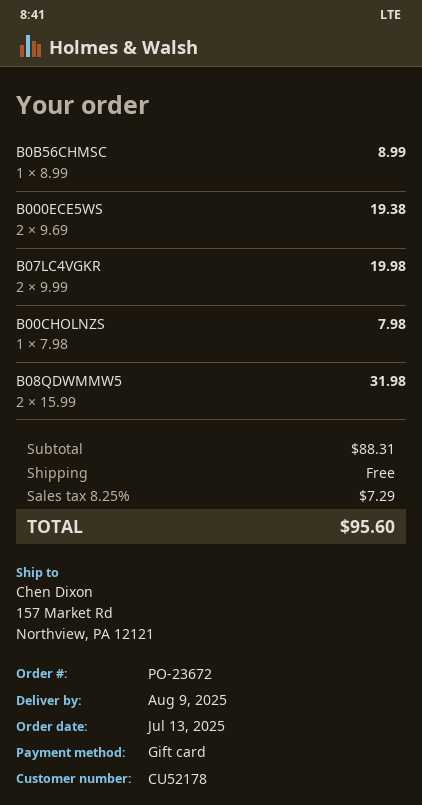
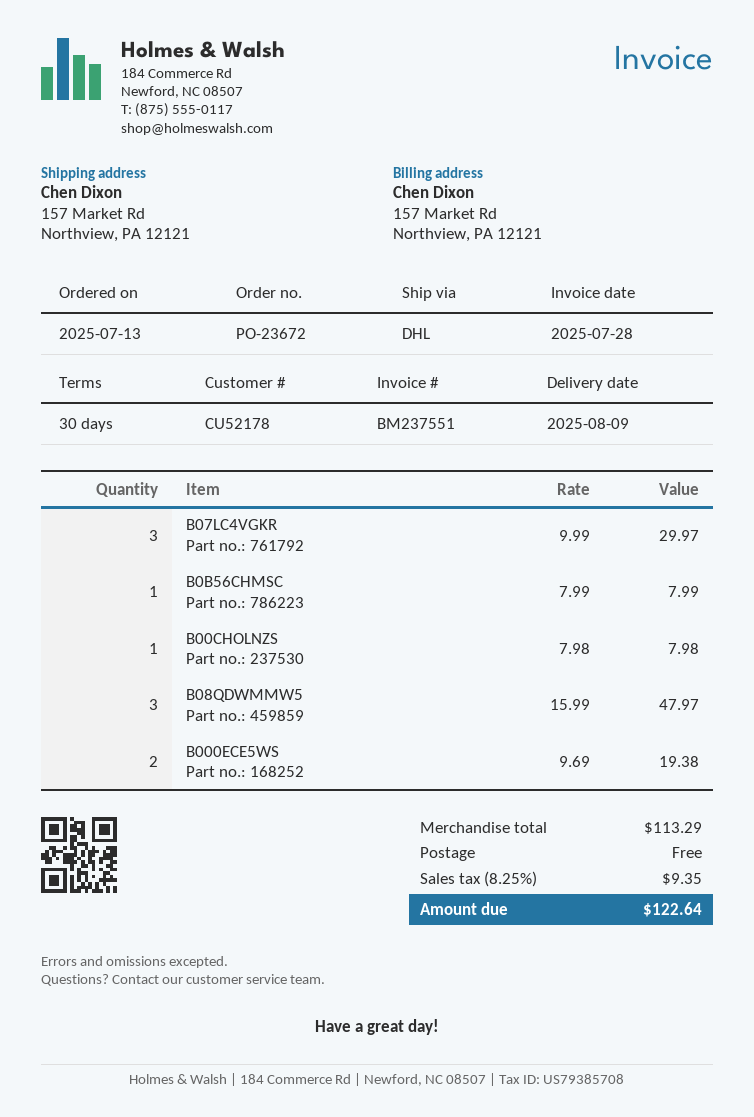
B0B56CHMSC: 1 x 8.99 = 8.99 -> 1 x 7.99 = 7.99
B07LC4VGKR: 2 x 9.99 = 19.98 -> 3 x 9.99 = 29.97
B08QDWMMW5: 2 x 15.99 = 31.98 -> 3 x 15.99 = 47.97
subtotal: 88.31 -> 113.29
tax: 8.25% = 7.29 -> 8.25% = 9.35
total: 95.60 -> 122.64

